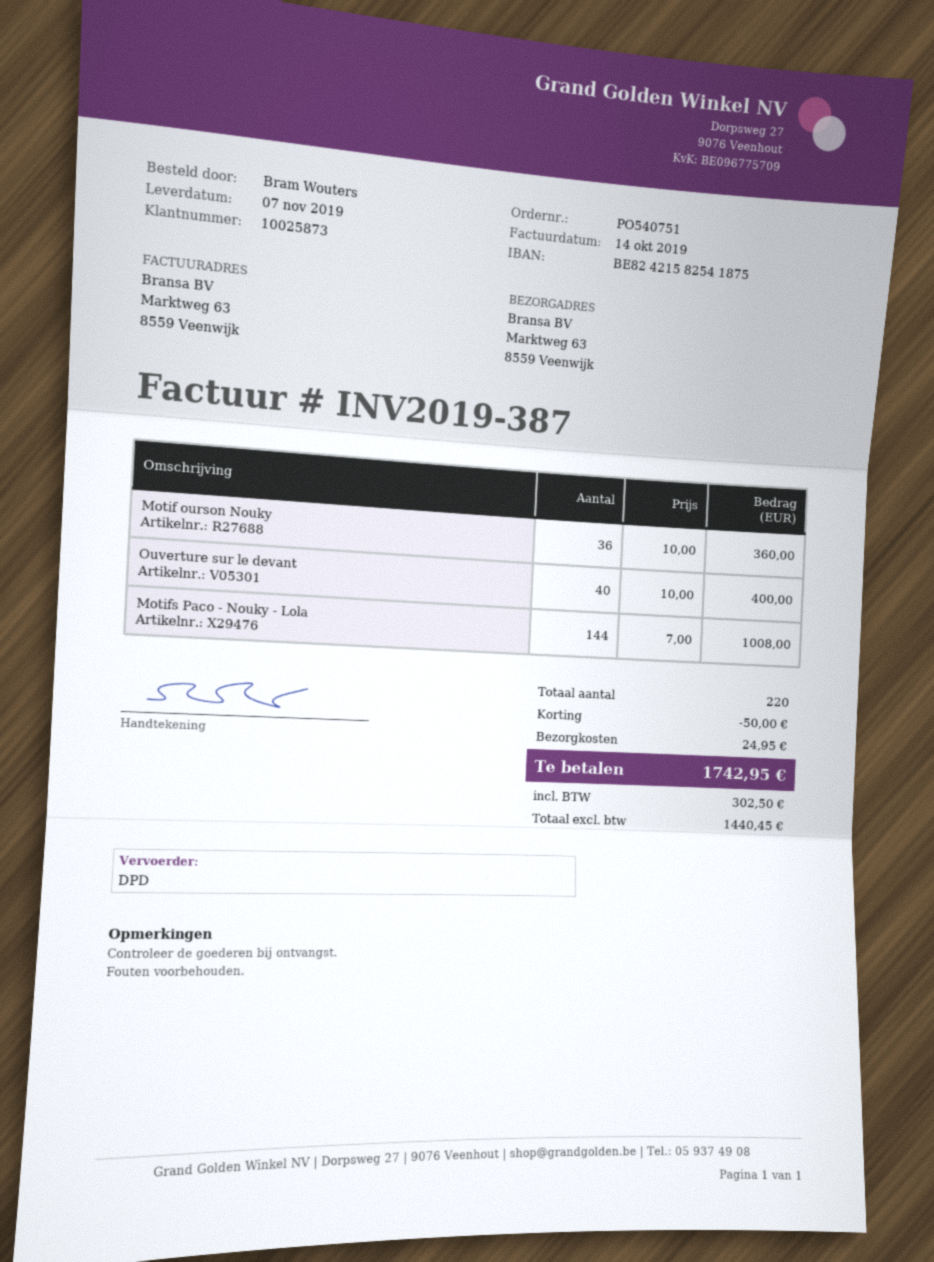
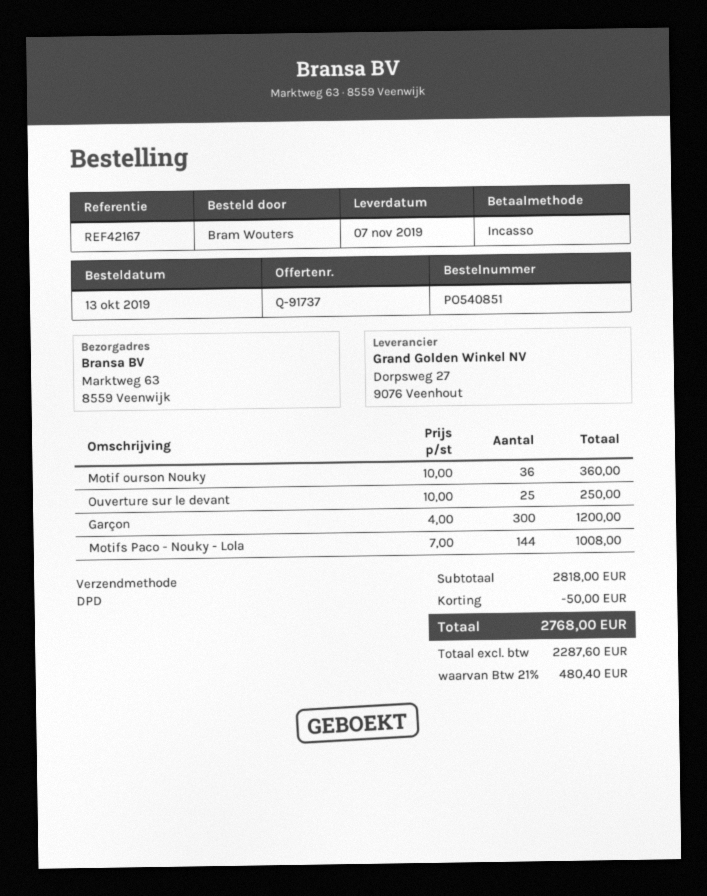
order number: PO540751 -> PO540851
Ouverture sur le devant: 40 x 10.00 = 400.00 -> 25 x 10.00 = 250.00
Garçon: none -> 300 x 4.00 = 1200.00
shipping: 24.95 -> none
net: 1440.45 -> 2287.60
tax: 302.50 -> 480.40
total: 1742.95 -> 2768.00

